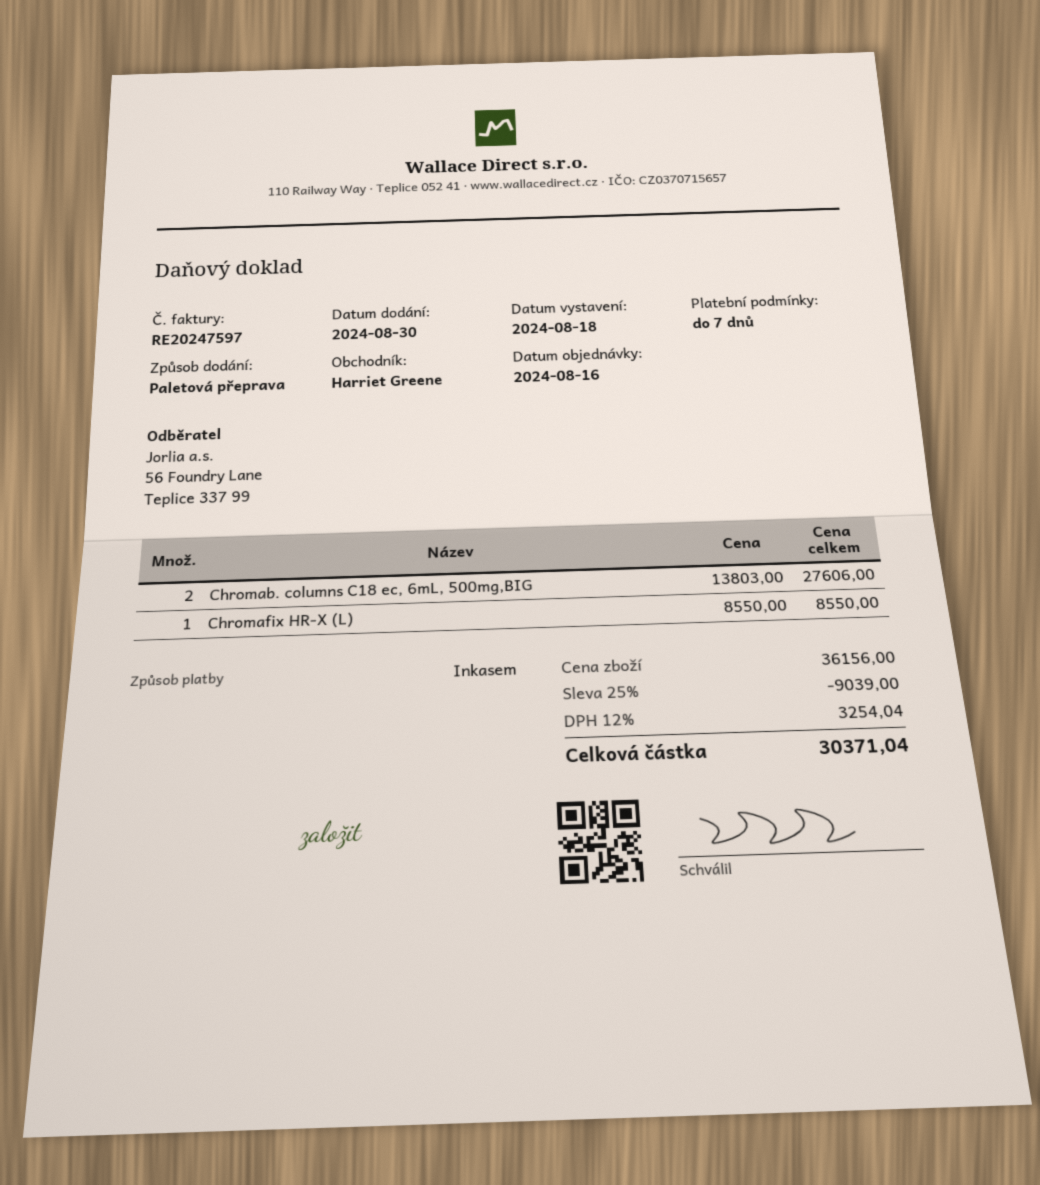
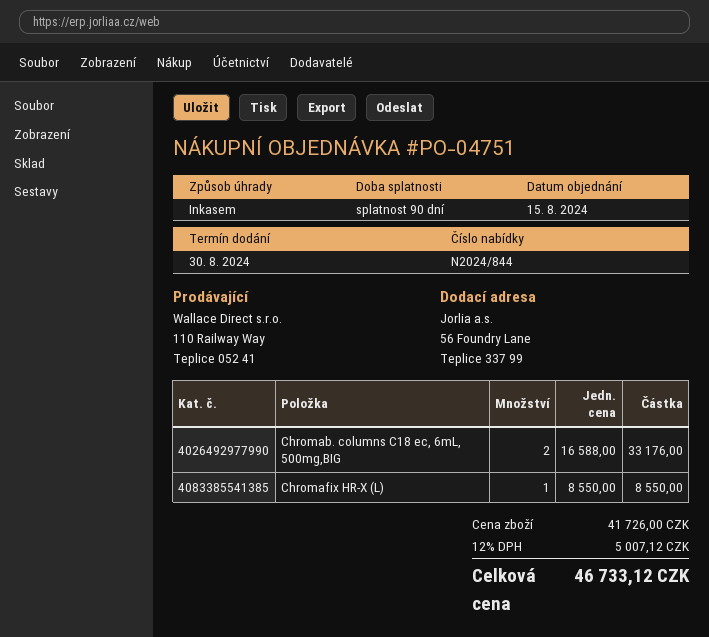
order date: 2024-08-16 -> 2024-08-15
payment terms: 7 days -> 90 days
Chromab. columns C18 ec, 6mL, 500mg,BIG: 2 x 13803.00 = 27606.00 -> 2 x 16588.00 = 33176.00
subtotal: 36156.00 -> 41726.00
discount: 25% = 9039.00 -> none
tax: 12% = 3254.04 -> 12% = 5007.12
total: 30371.04 -> 46733.12

